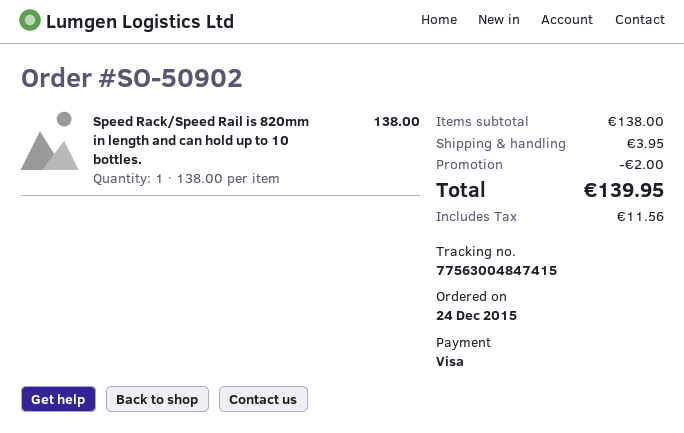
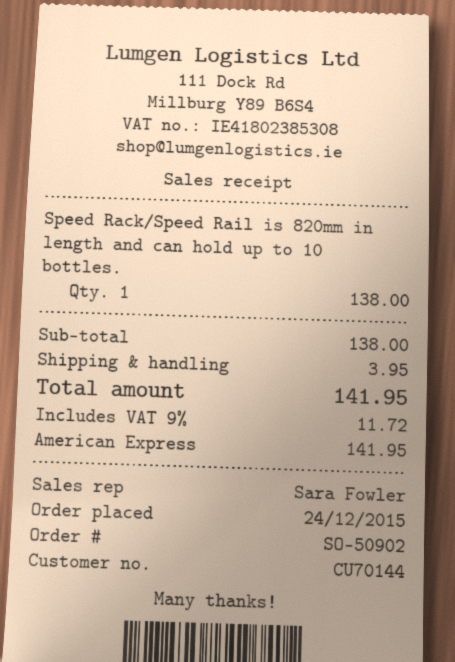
payment method: Visa -> American Express
discount: 2.00 -> none
tax: 11.56 -> 11.72
total: 139.95 -> 141.95

